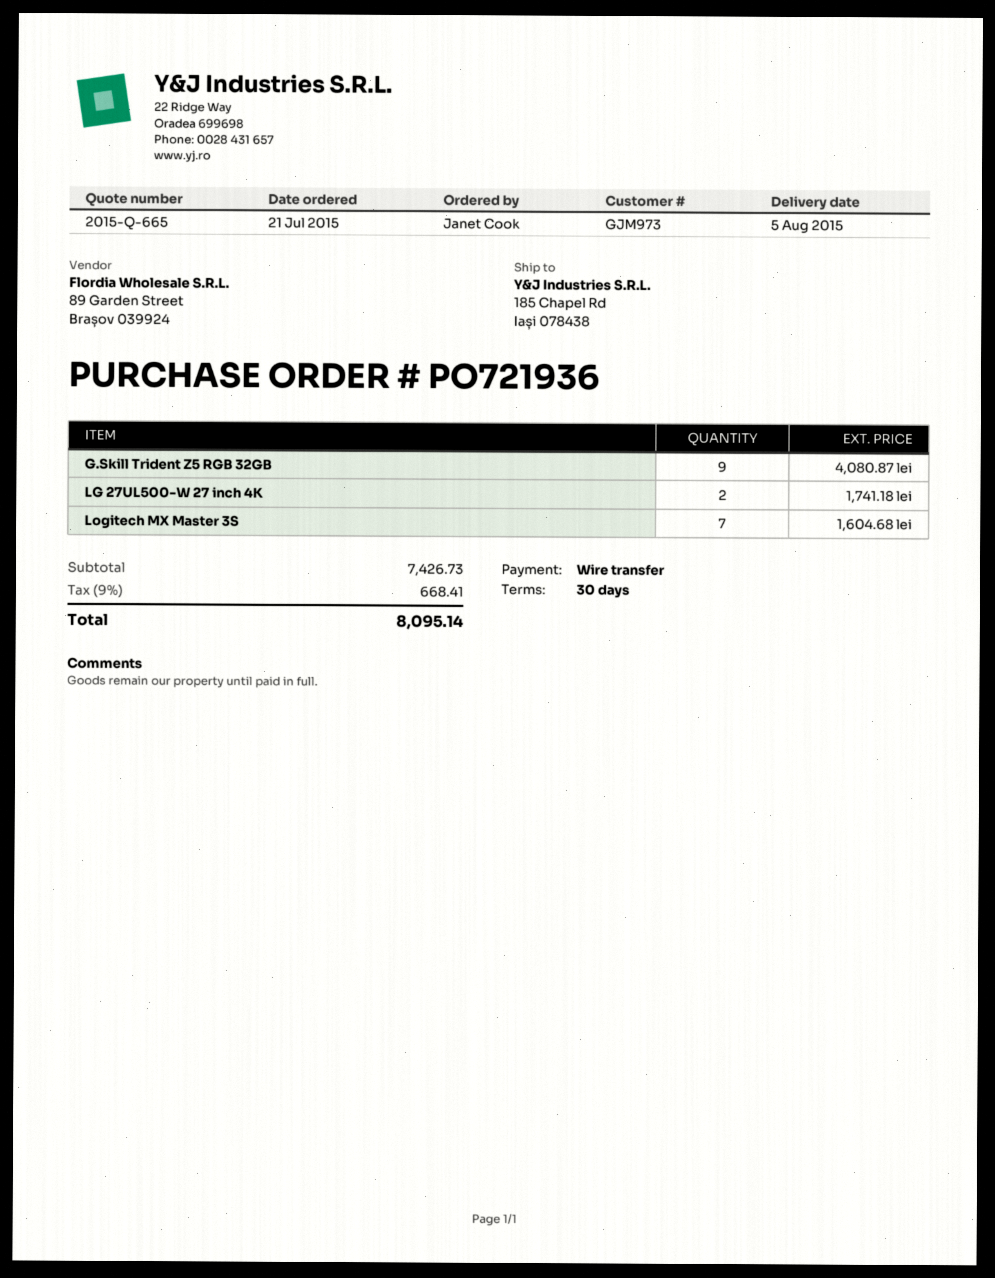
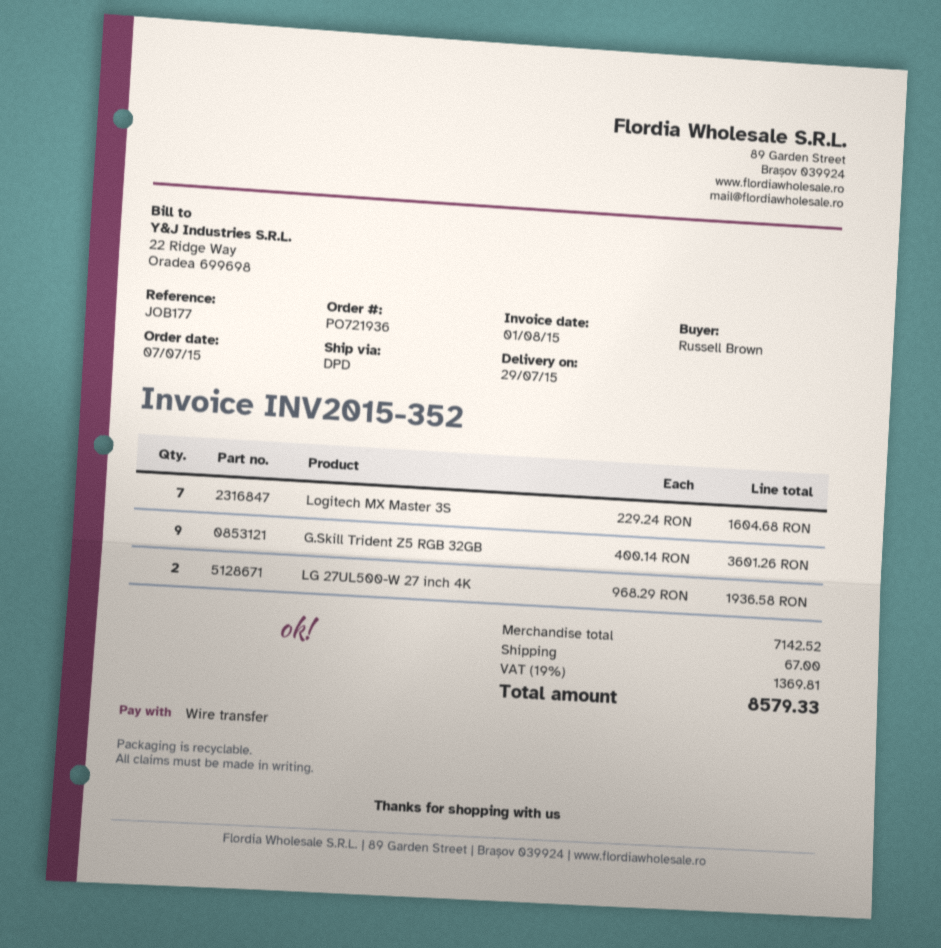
order date: 2015-07-21 -> 2015-07-07
delivery date: 2015-08-05 -> 2015-07-29
ordered by: Janet Cook -> Russell Brown
G.Skill Trident Z5 RGB 32GB: 9 for 4080.87 -> 9 for 3601.26
LG 27UL500-W 27 inch 4K: 2 for 1741.18 -> 2 for 1936.58
subtotal: 7426.73 -> 7142.52
shipping: none -> 67.00
tax: 9% = 668.41 -> 19% = 1369.81
total: 8095.14 -> 8579.33

